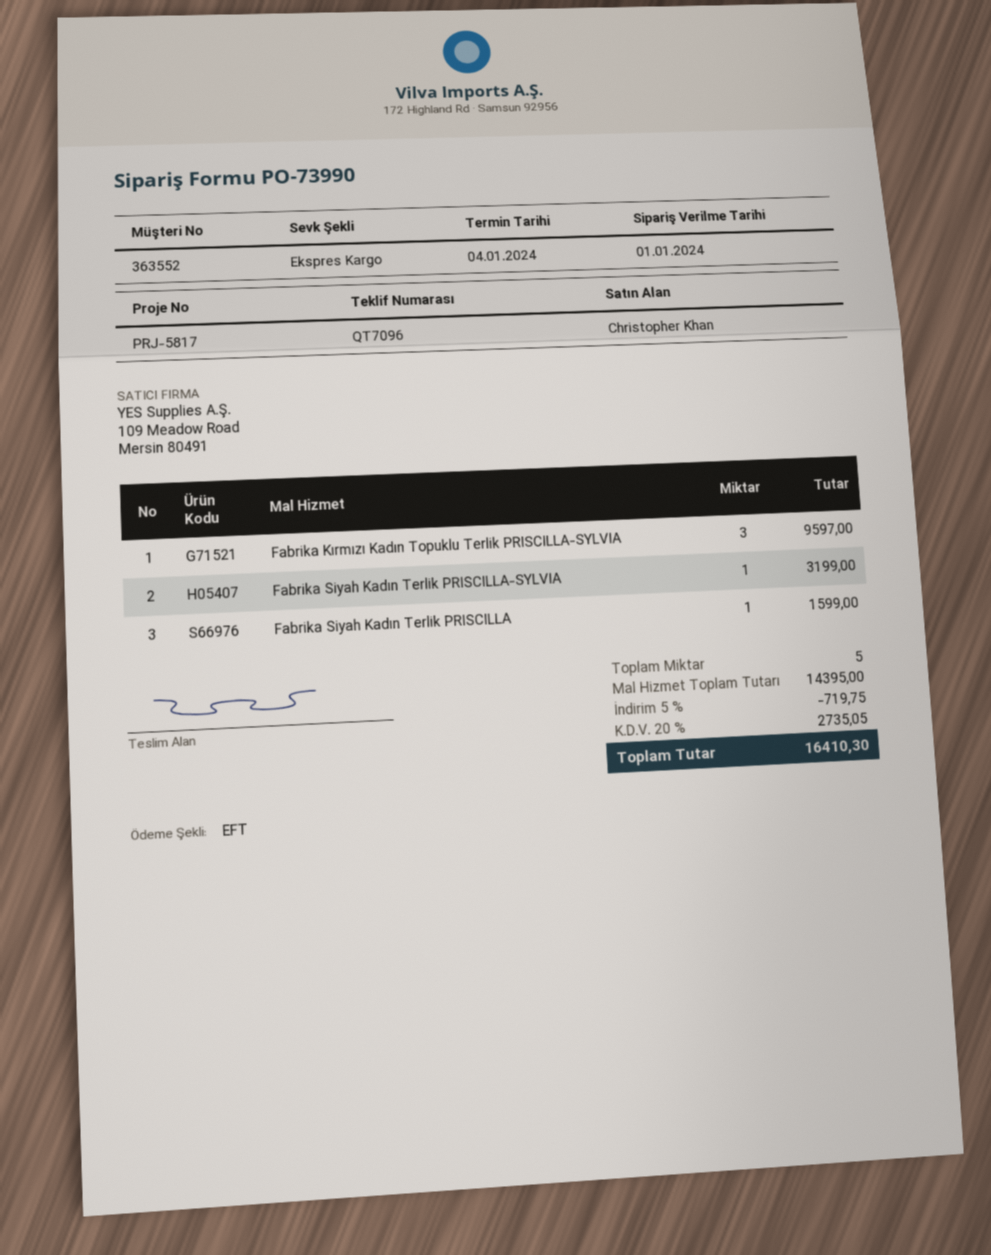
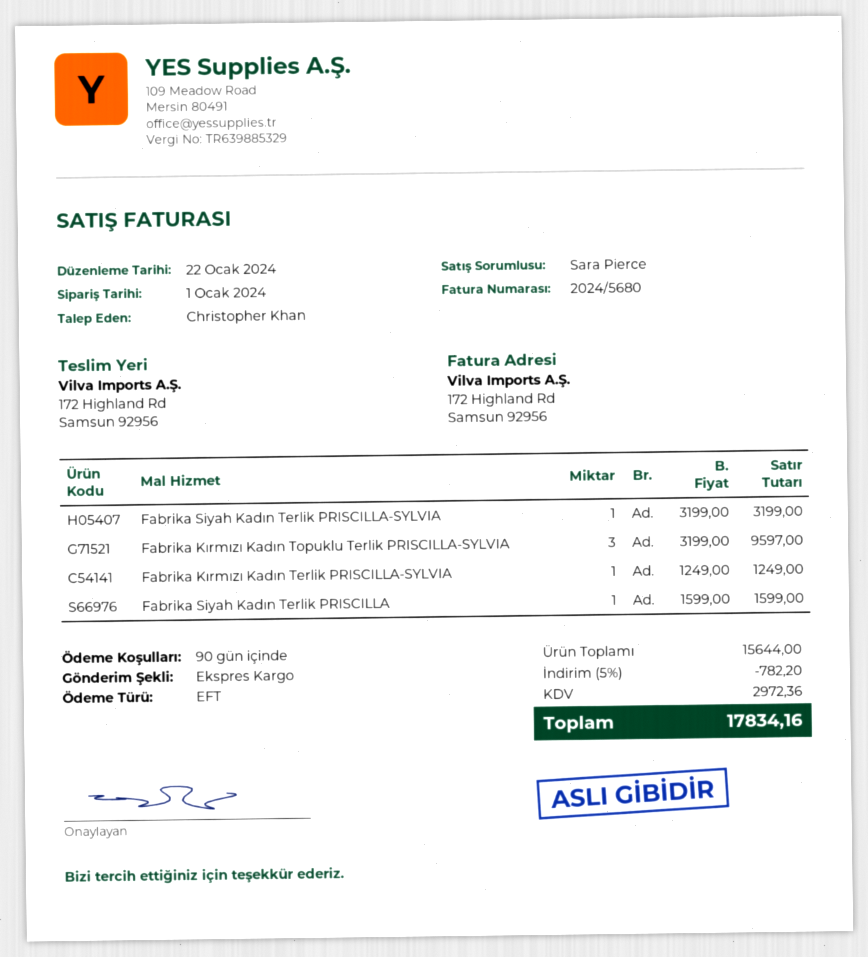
Fabrika Kırmızı Kadın Terlik PRISCILLA-SYLVIA: none -> 1 for 1249.00
subtotal: 14395.00 -> 15644.00
discount: 5% = 719.75 -> 5% = 782.20
tax: 2735.05 -> 2972.36
total: 16410.30 -> 17834.16

